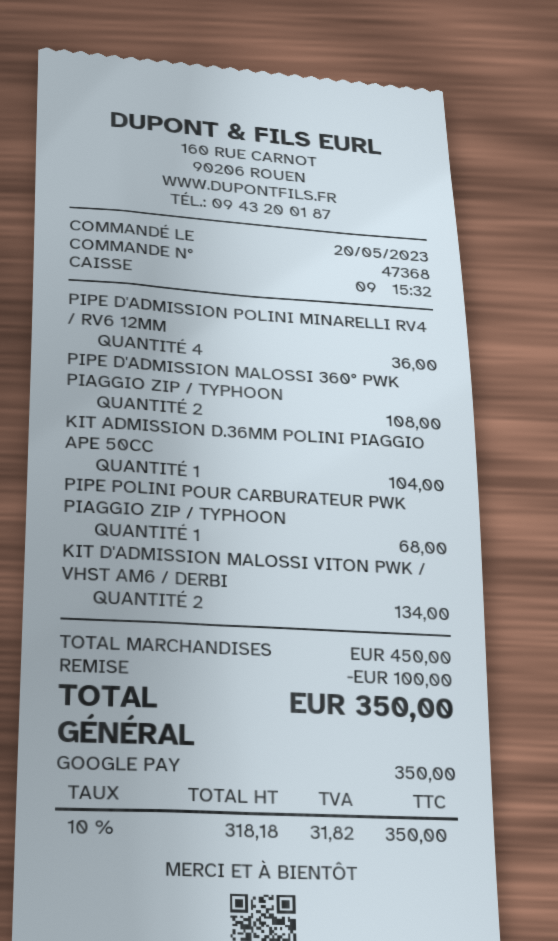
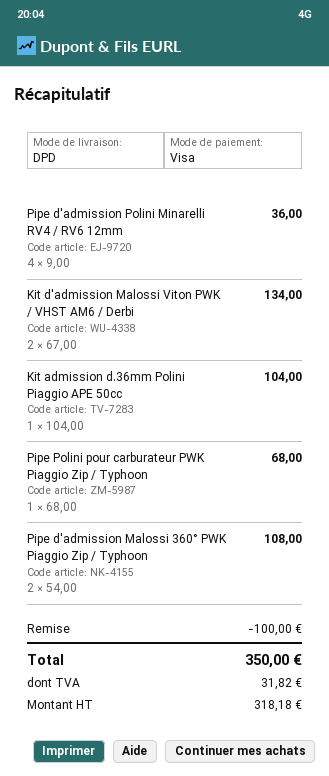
payment method: Google Pay -> Visa

